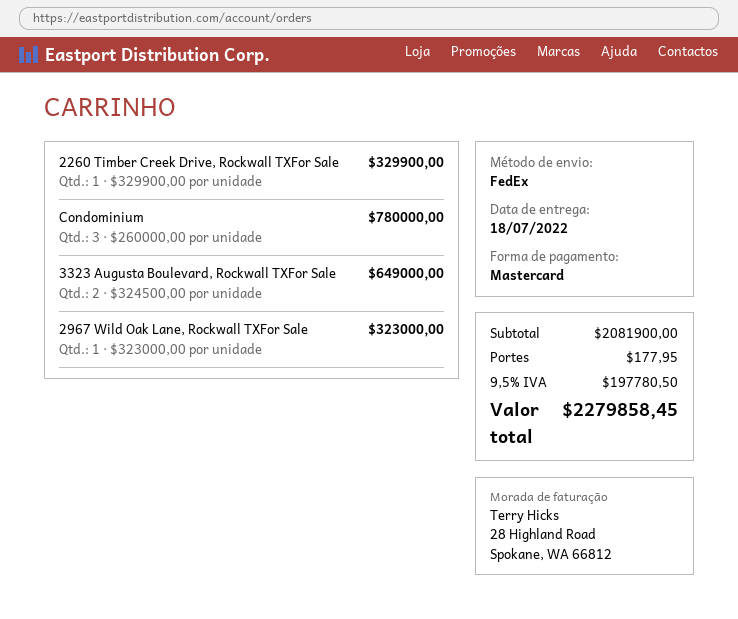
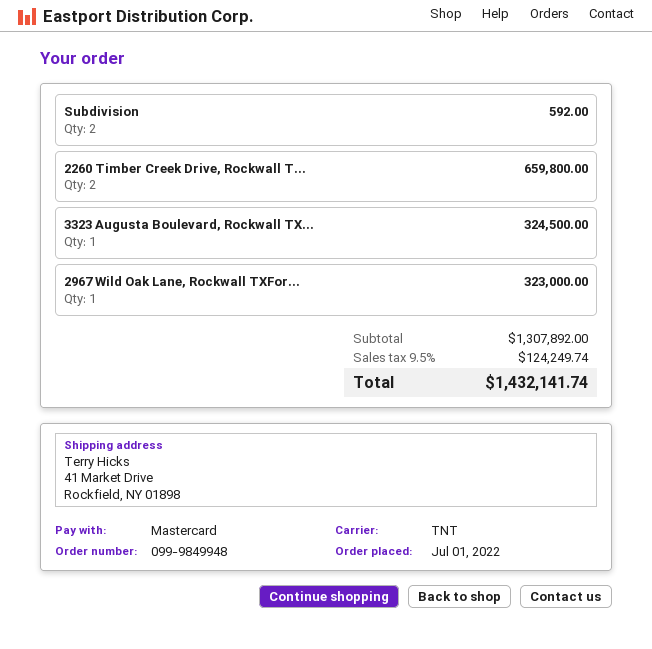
shipping method: FedEx -> TNT
2260 Timber Creek Drive, Rockwall TXFor Sale: 1 for 329900.00 -> 2 for 659800.00
Condominium: 3 for 780000.00 -> none
3323 Augusta Boulevard, Rockwall TXFor Sale: 2 for 649000.00 -> 1 for 324500.00
Subdivision: none -> 2 for 592.00
subtotal: 2081900.00 -> 1307892.00
shipping: 177.95 -> none
tax: 9.5% = 197780.50 -> 9.5% = 124249.74
total: 2279858.45 -> 1432141.74

